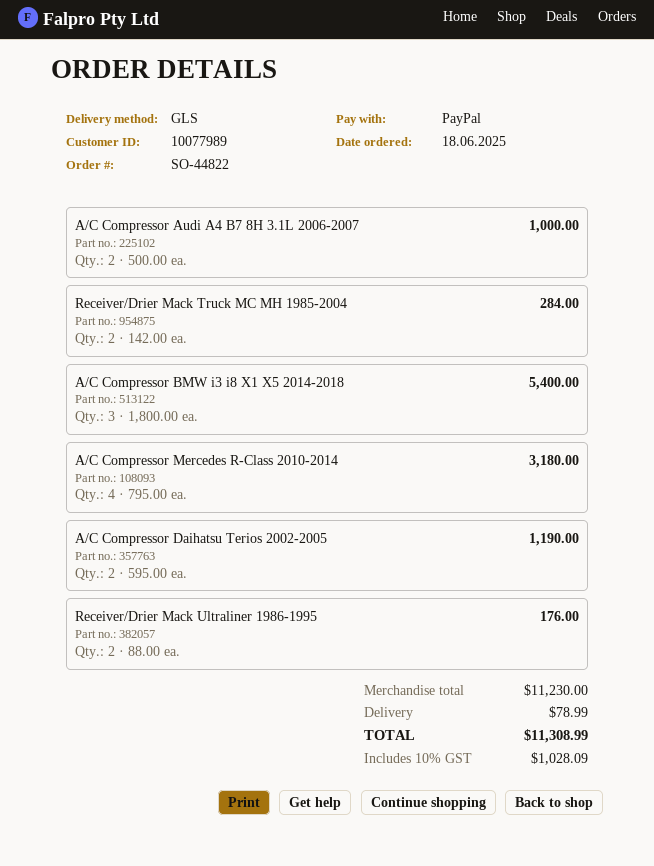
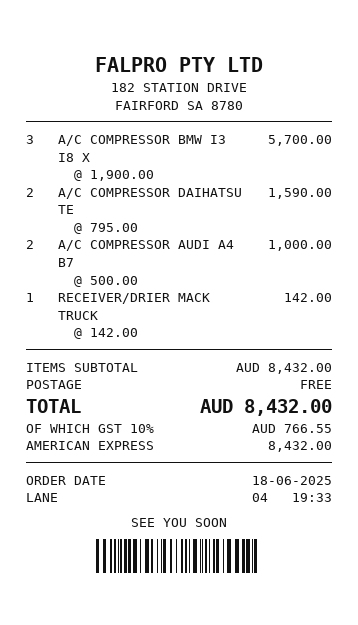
payment method: PayPal -> American Express
Receiver/Drier Mack Truck MC MH 1985-2004: 2 x 142.00 = 284.00 -> 1 x 142.00 = 142.00
A/C Compressor BMW i3 i8 X1 X5 2014-2018: 3 x 1800.00 = 5400.00 -> 3 x 1900.00 = 5700.00
A/C Compressor Mercedes R-Class 2010-2014: 4 x 795.00 = 3180.00 -> none
A/C Compressor Daihatsu Terios 2002-2005: 2 x 595.00 = 1190.00 -> 2 x 795.00 = 1590.00
Receiver/Drier Mack Ultraliner 1986-1995: 2 x 88.00 = 176.00 -> none
subtotal: 11230.00 -> 8432.00
shipping: 78.99 -> 0.00
tax: 10% = 1028.09 -> 10% = 766.55
total: 11308.99 -> 8432.00

